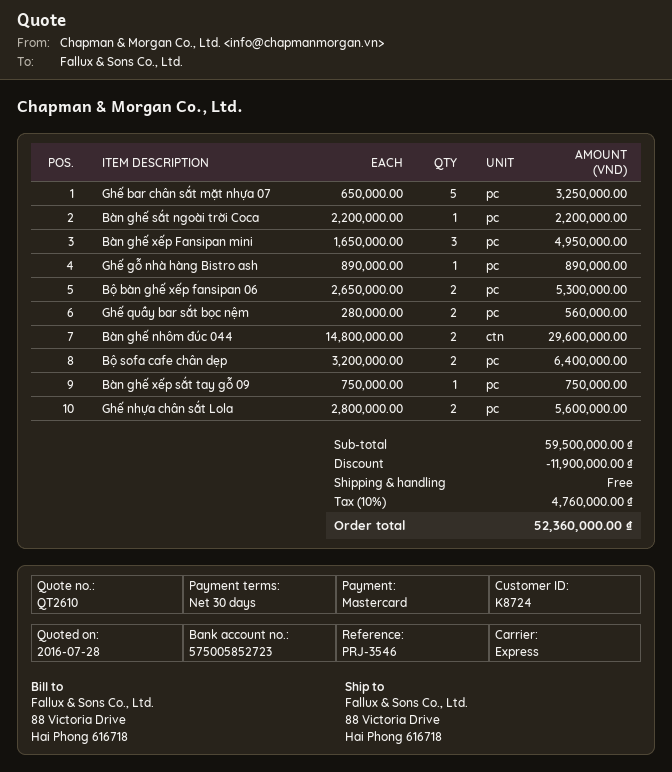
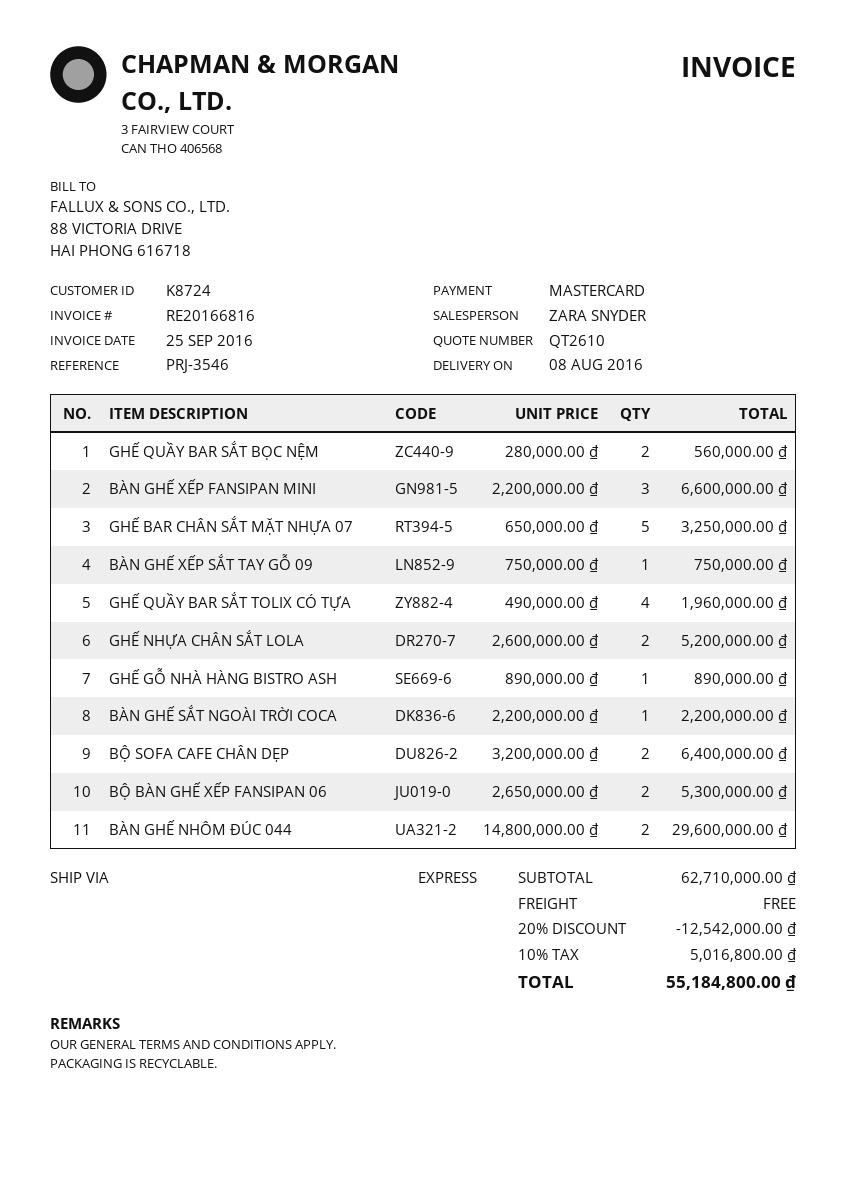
Bàn ghế xếp Fansipan mini: 3 x 1650000.00 = 4950000.00 -> 3 x 2200000.00 = 6600000.00
Ghế nhựa chân sắt Lola: 2 x 2800000.00 = 5600000.00 -> 2 x 2600000.00 = 5200000.00
GHẾ QUẦY BAR SẮT TOLIX CÓ TỰA: none -> 4 x 490000.00 = 1960000.00
subtotal: 59500000.00 -> 62710000.00
discount: 11900000.00 -> 12542000.00
tax: 10% = 4760000.00 -> 10% = 5016800.00
total: 52360000.00 -> 55184800.00

